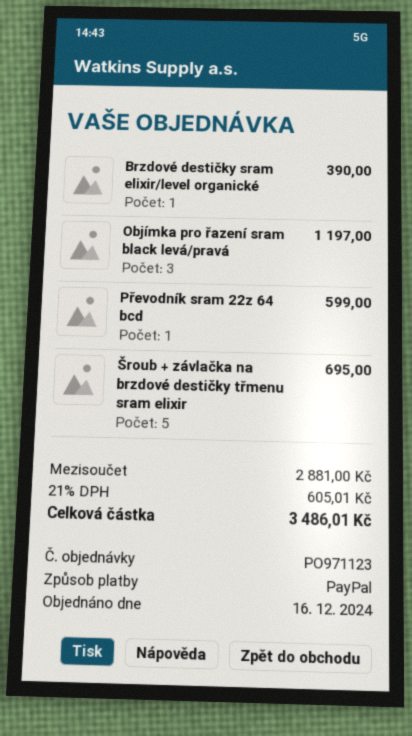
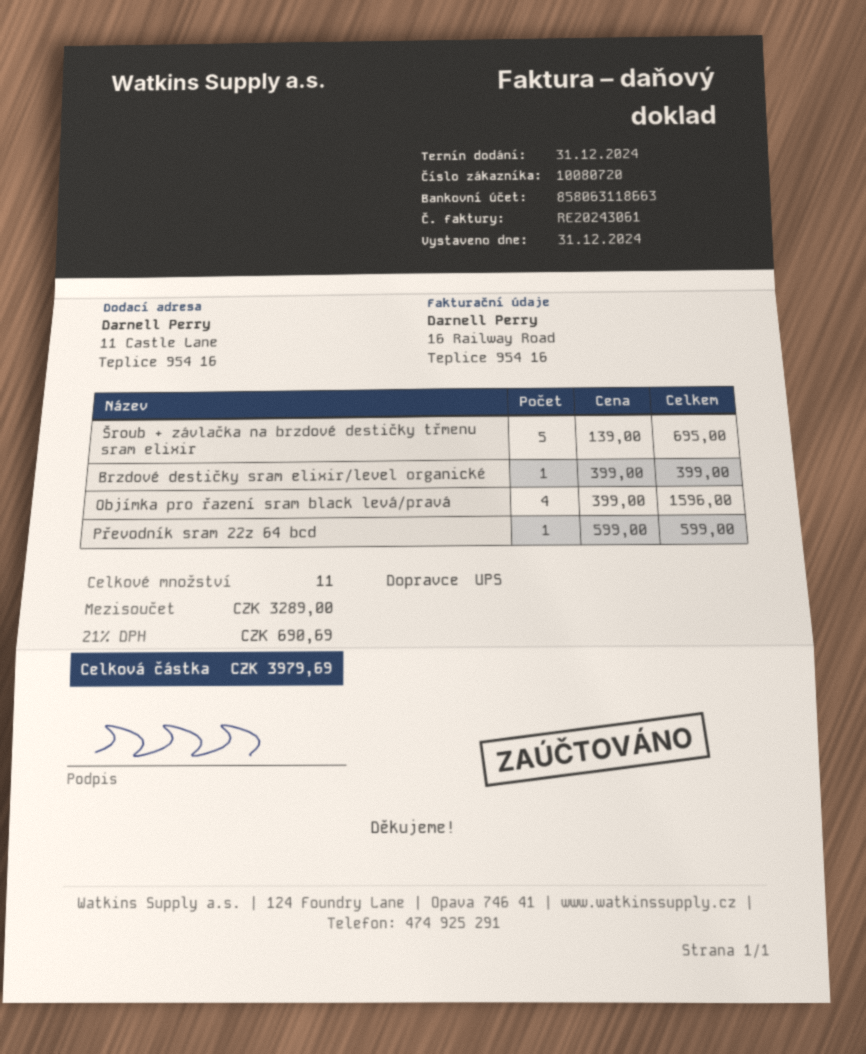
Brzdové destičky sram elixir/level organické: 1 for 390.00 -> 1 for 399.00
Objímka pro řazení sram black levá/pravá: 3 for 1197.00 -> 4 for 1596.00
subtotal: 2881.00 -> 3289.00
tax: 21% = 605.01 -> 21% = 690.69
total: 3486.01 -> 3979.69

